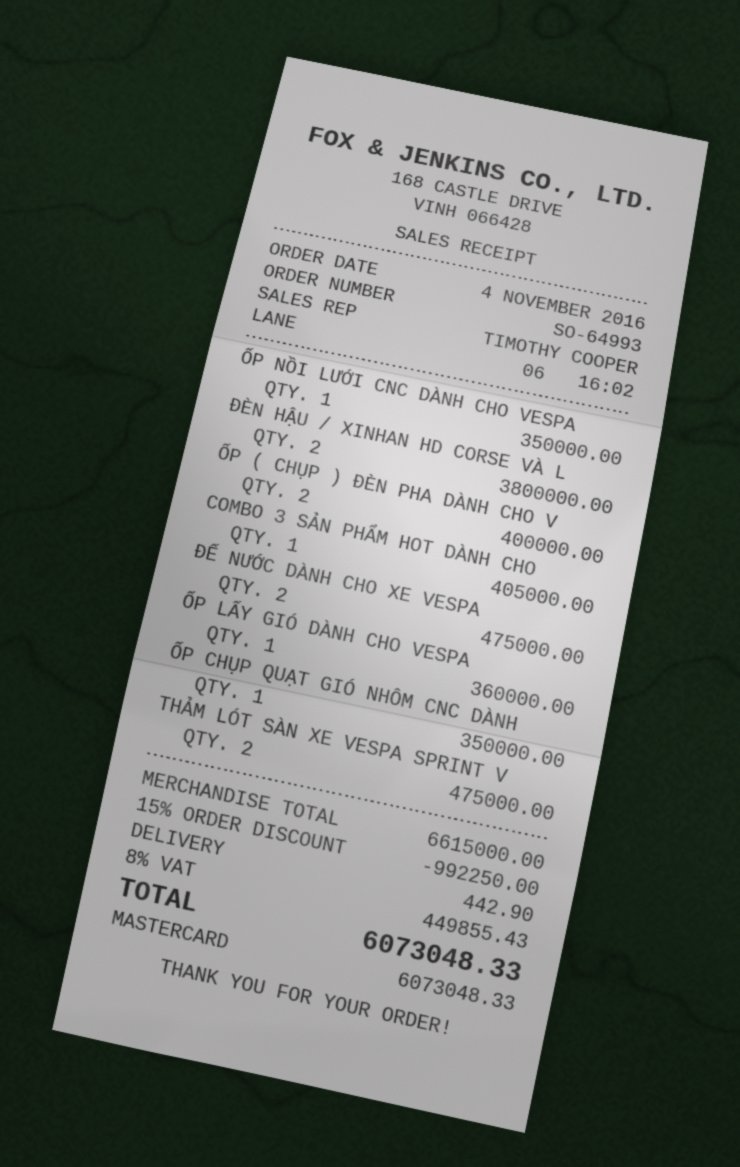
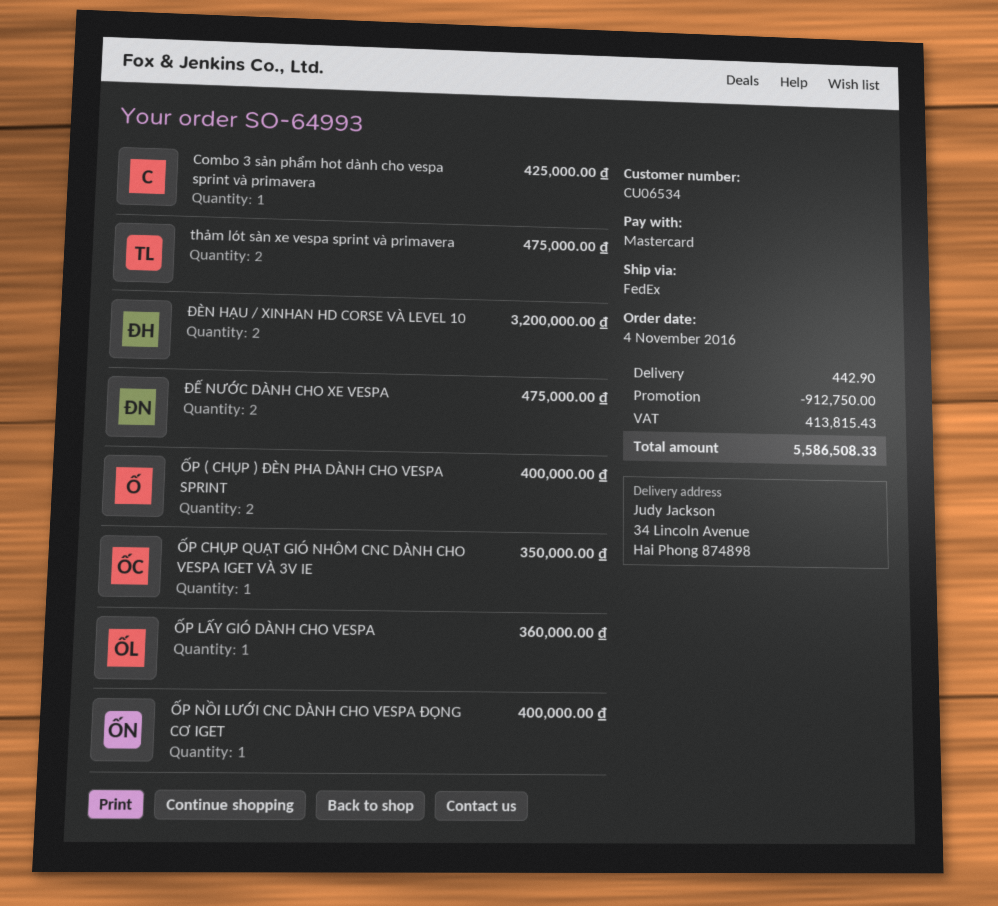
ỐP NỒI LƯỚI CNC DÀNH CHO VESPA: 1 for 350000.00 -> 1 for 400000.00
ĐÈN HẬU / XINHAN HD CORSE VÀ L: 2 for 3800000.00 -> 2 for 3200000.00
COMBO 3 SẢN PHẨM HOT DÀNH CHO: 1 for 405000.00 -> 1 for 425000.00
discount: 992250.00 -> 912750.00
tax: 449855.43 -> 413815.43
total: 6073048.33 -> 5586508.33

